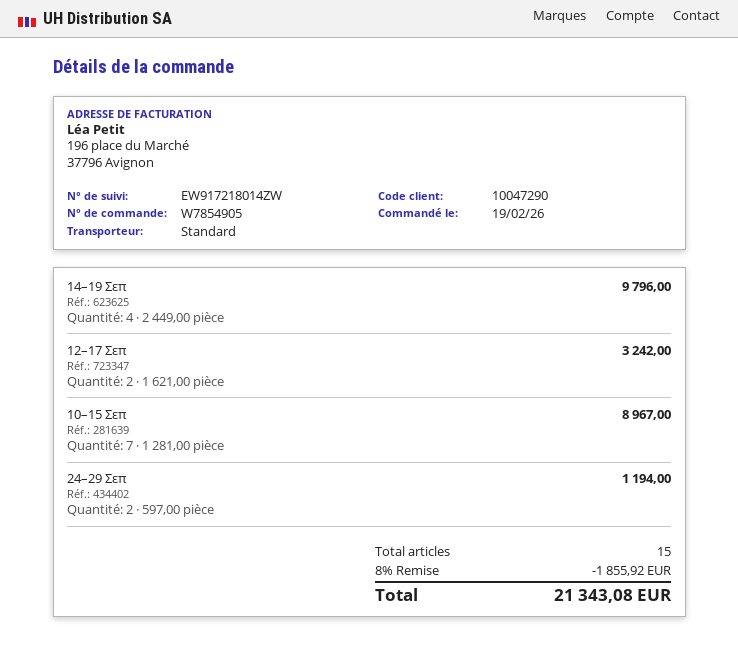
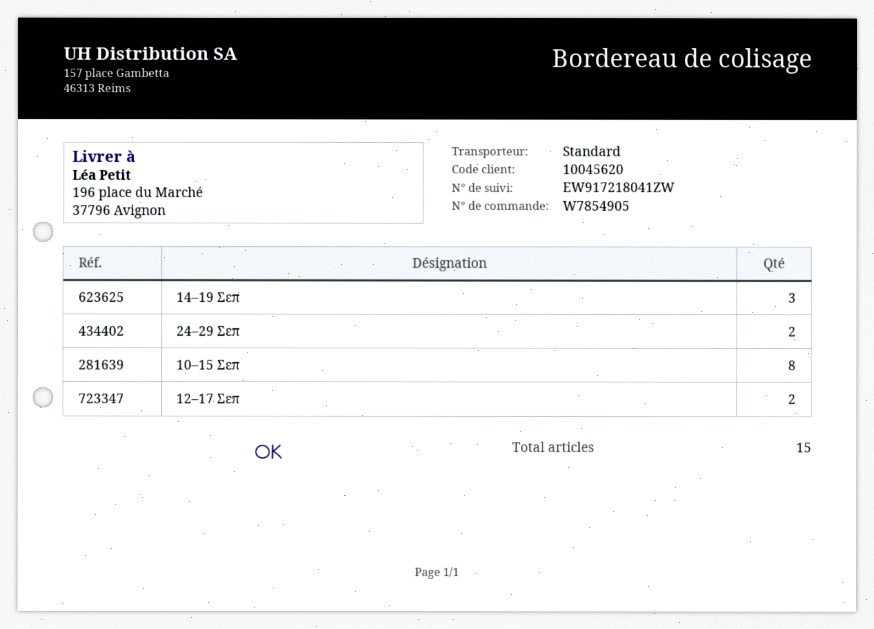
customer number: 10047290 -> 10045620
tracking number: EW917218014ZW -> EW917218041ZW
14–19 Σεπ: 4 -> 3
10–15 Σεπ: 7 -> 8

